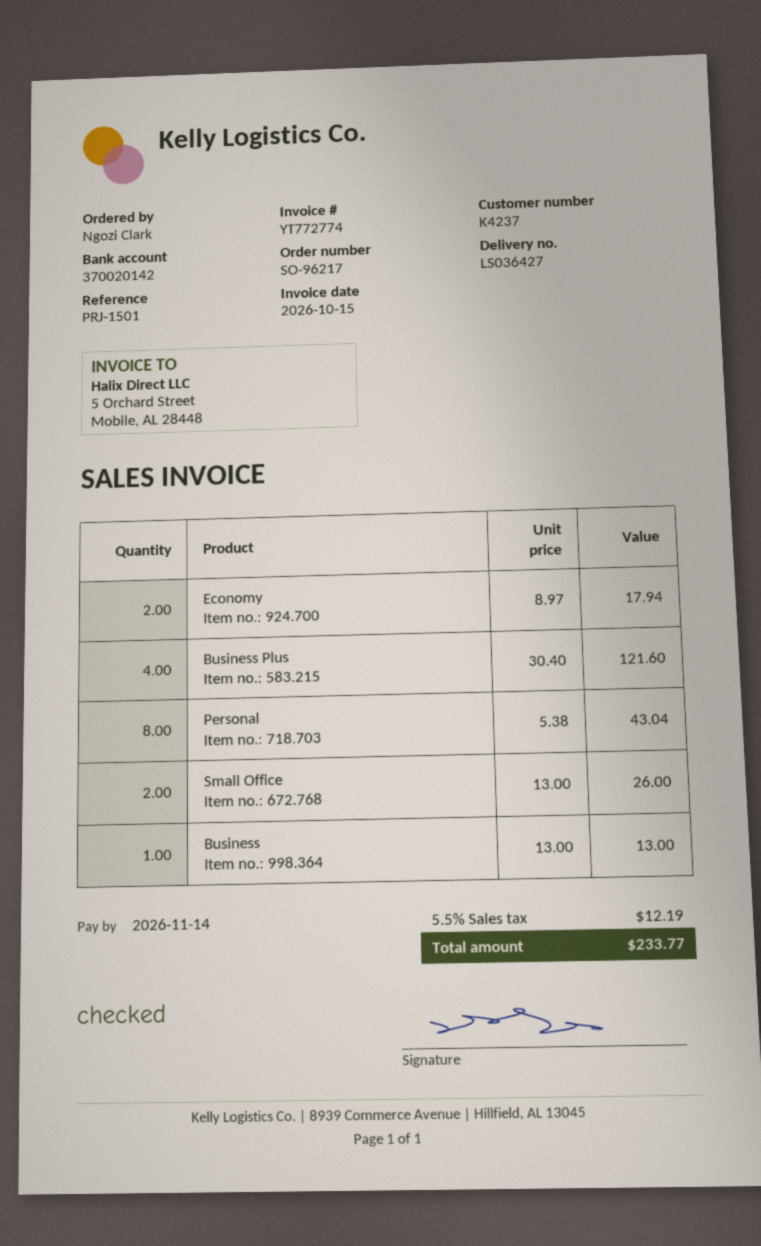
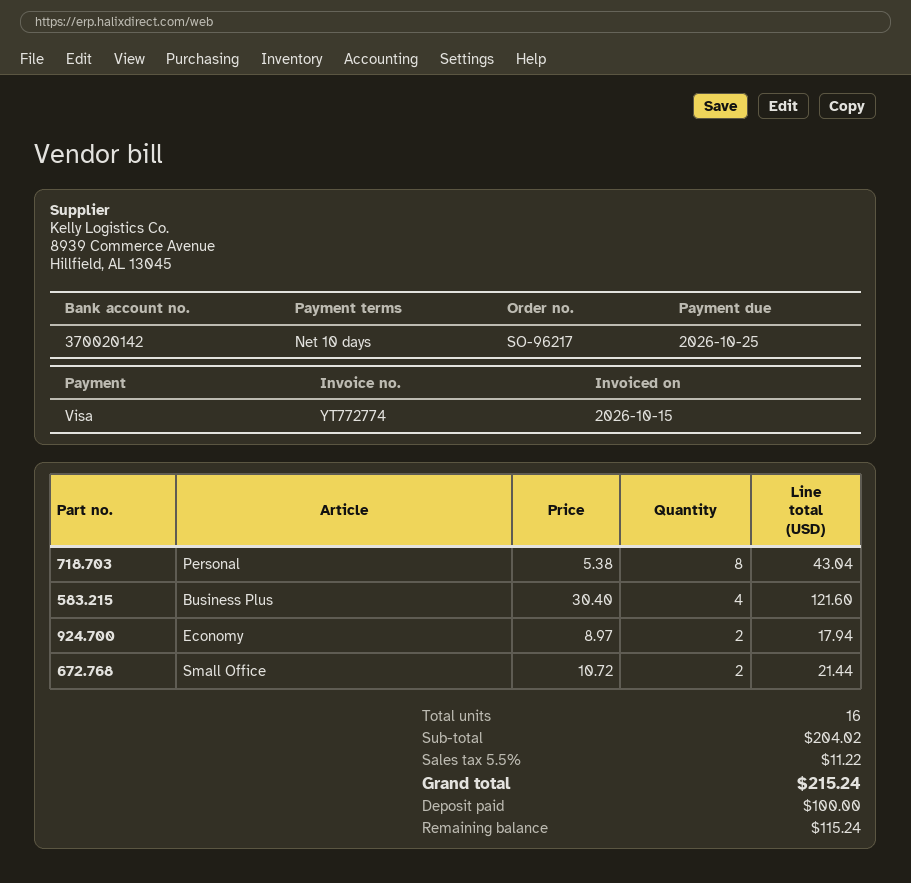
due date: 2026-11-14 -> 2026-10-25
Small Office: 2 x 13.00 = 26.00 -> 2 x 10.72 = 21.44
Business: 1 x 13.00 = 13.00 -> none
tax: 5.5% = 12.19 -> 5.5% = 11.22
total: 233.77 -> 215.24

